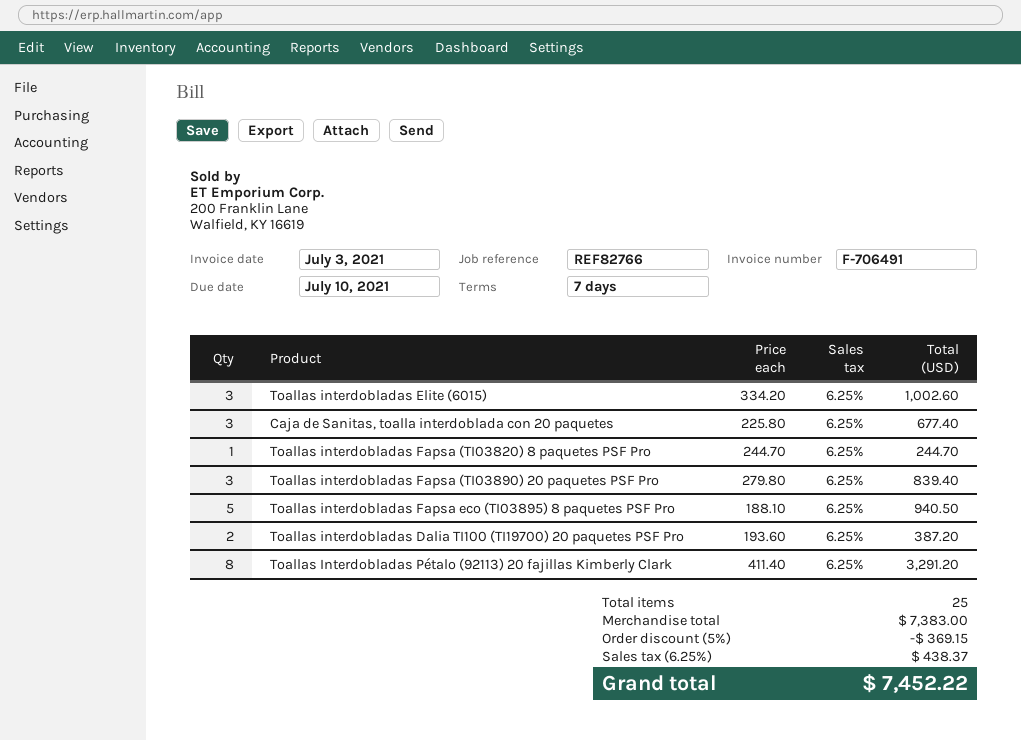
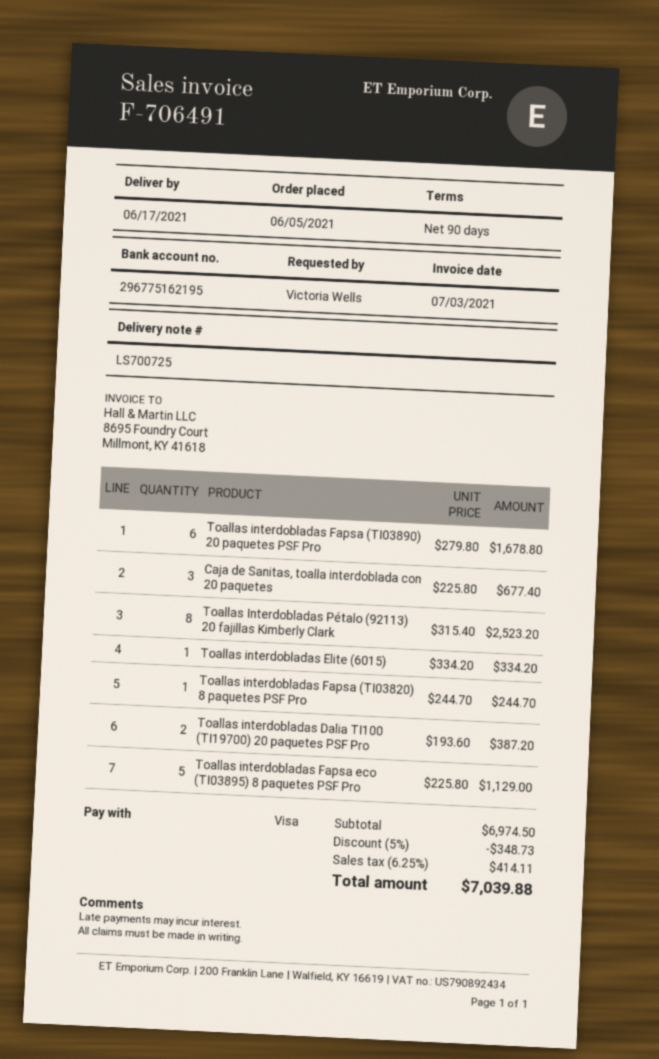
payment terms: 7 days -> 90 days
Toallas interdobladas Elite (6015): 3 x 334.20 = 1002.60 -> 1 x 334.20 = 334.20
Toallas interdobladas Fapsa (TI03890) 20 paquetes PSF Pro: 3 x 279.80 = 839.40 -> 6 x 279.80 = 1678.80
Toallas interdobladas Fapsa eco (TI03895) 8 paquetes PSF Pro: 5 x 188.10 = 940.50 -> 5 x 225.80 = 1129.00
Toallas Interdobladas Pétalo (92113) 20 fajillas Kimberly Clark: 8 x 411.40 = 3291.20 -> 8 x 315.40 = 2523.20
subtotal: 7383.00 -> 6974.50
discount: 5% = 369.15 -> 5% = 348.73
tax: 6.25% = 438.37 -> 6.25% = 414.11
total: 7452.22 -> 7039.88

